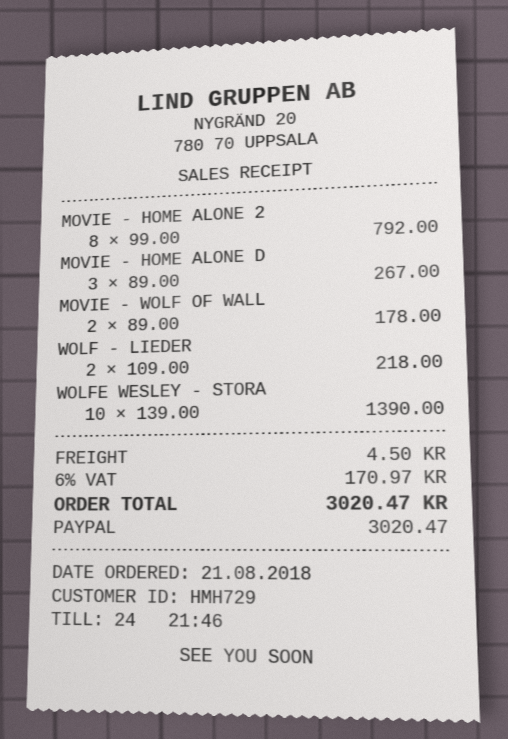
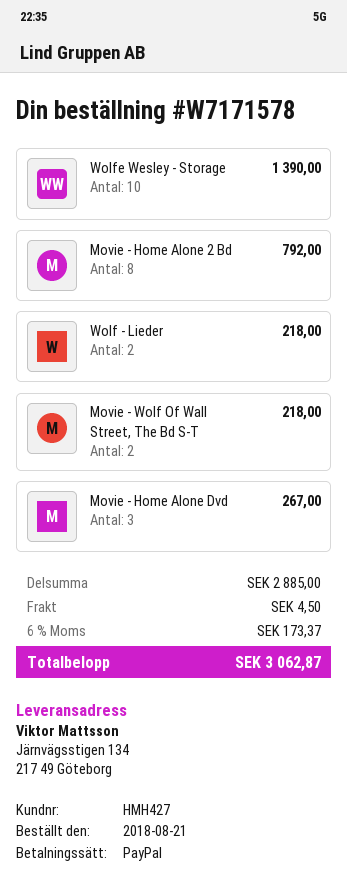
customer number: HMH729 -> HMH427
MOVIE - WOLF OF WALL: 2 for 178.00 -> 2 for 218.00
tax: 6% = 170.97 -> 6% = 173.37
total: 3020.47 -> 3062.87

